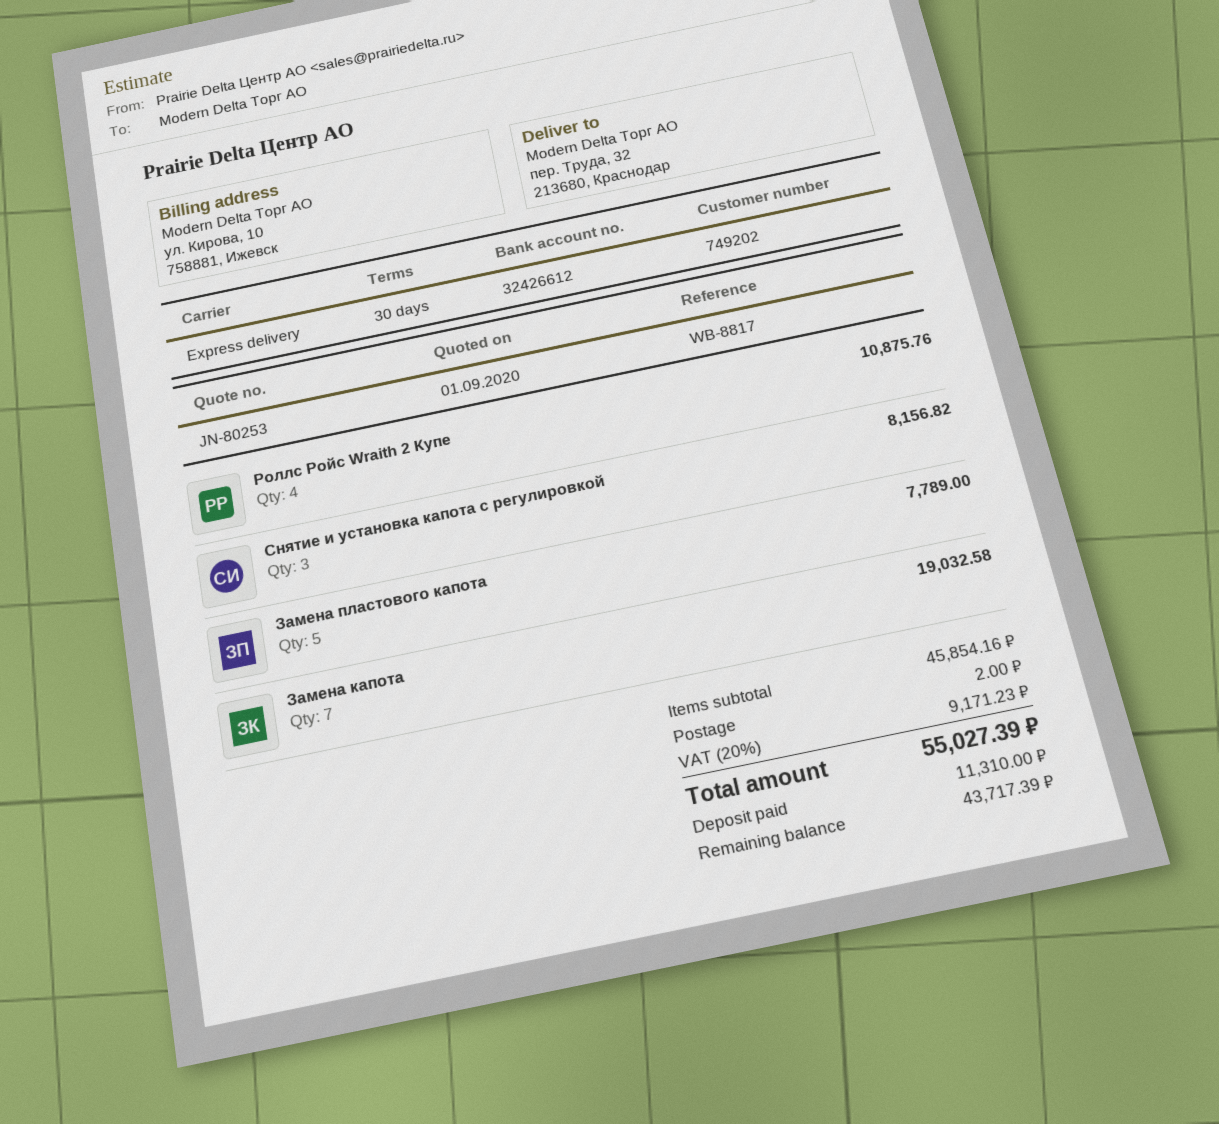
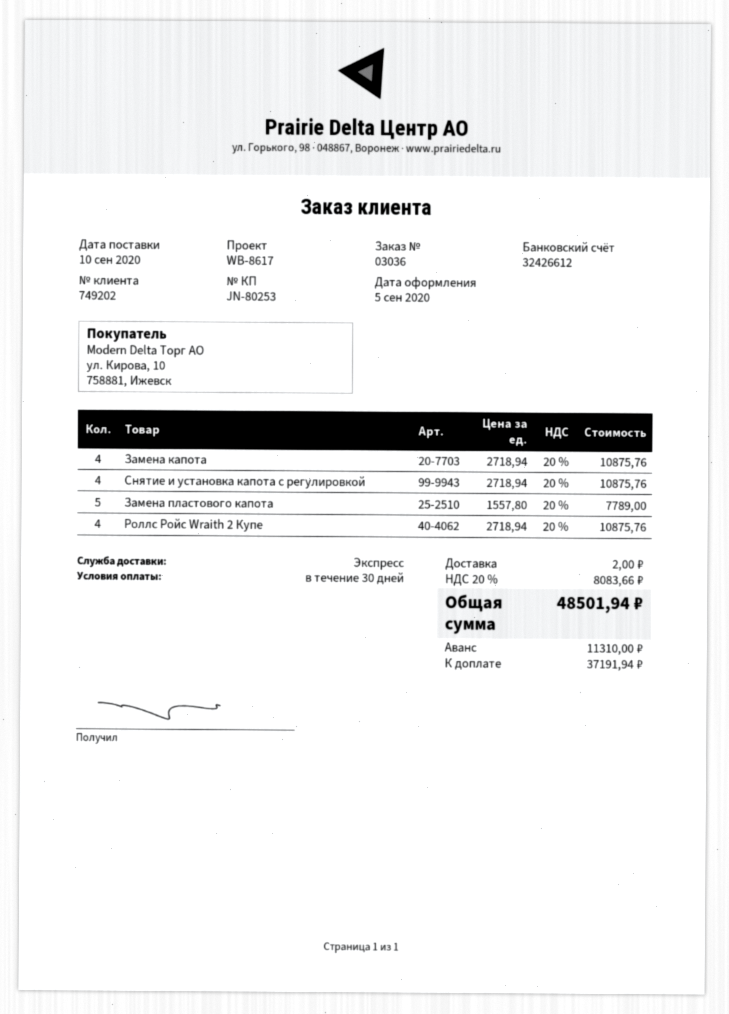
reference: WB-8817 -> WB-8617
Снятие и установка капота с регулировкой: 3 for 8156.82 -> 4 for 10875.76
Замена капота: 7 for 19032.58 -> 4 for 10875.76
tax: 20% = 9171.23 -> 20% = 8083.66
total: 55027.39 -> 48501.94
balance: 43717.39 -> 37191.94

